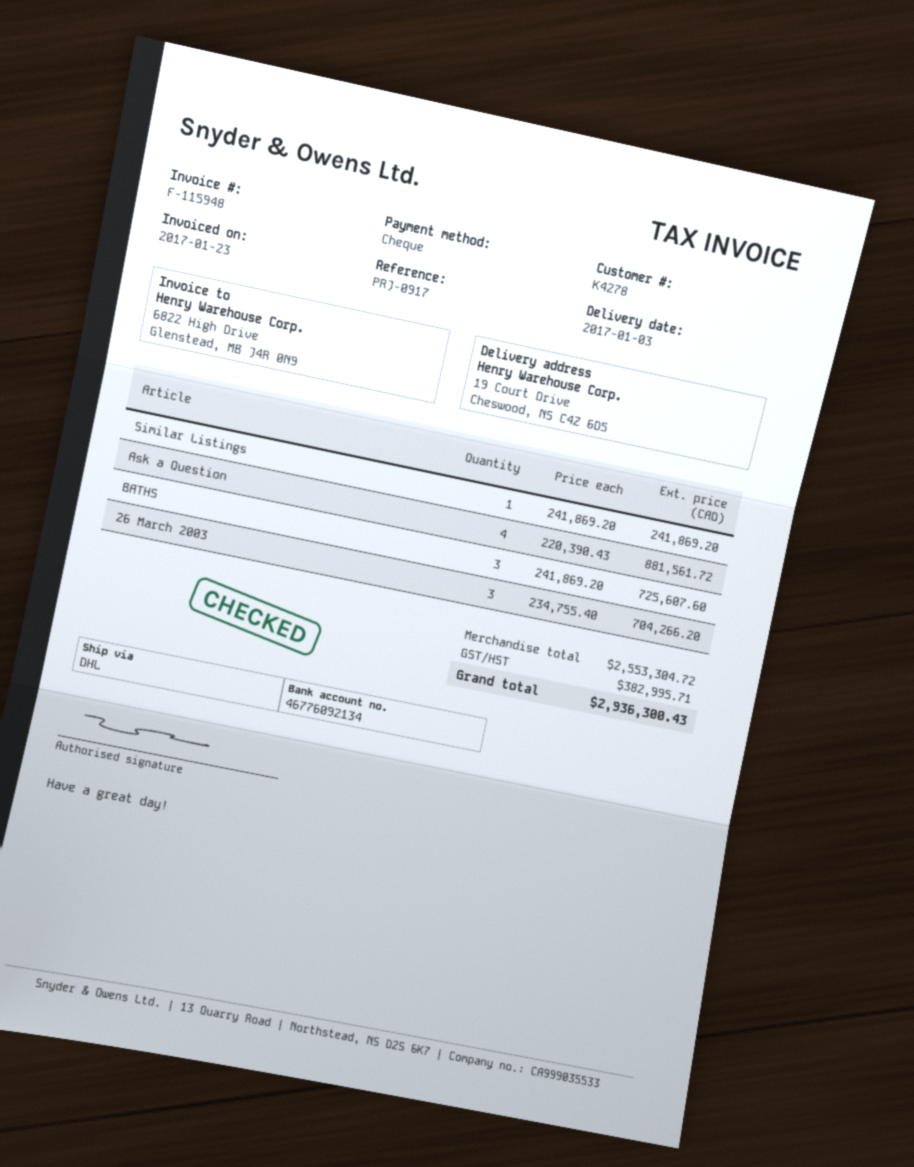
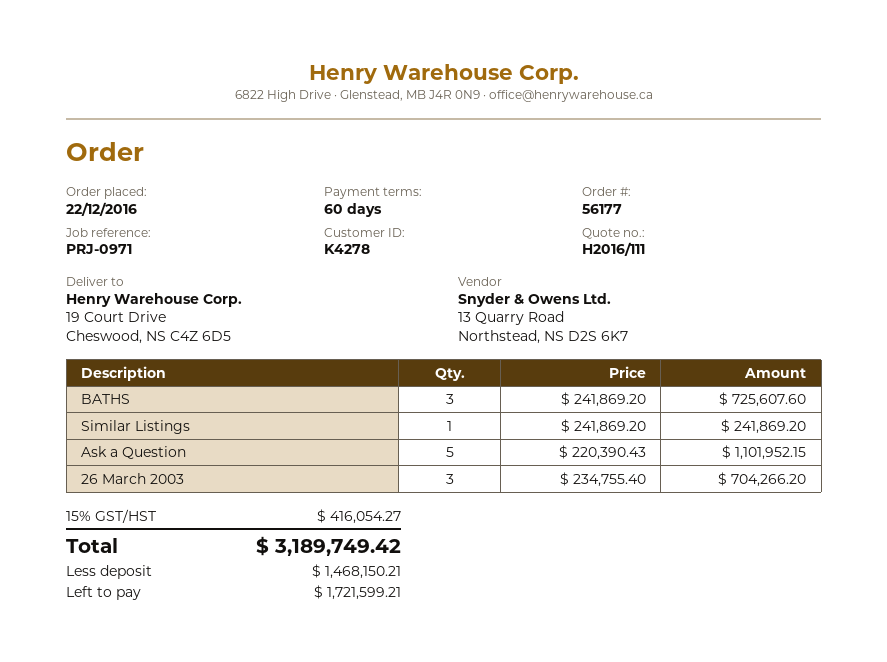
reference: PRJ-0917 -> PRJ-0971
Ask a Question: 4 x 220390.43 = 881561.72 -> 5 x 220390.43 = 1101952.15
tax: 382995.71 -> 416054.27
total: 2936300.43 -> 3189749.42

